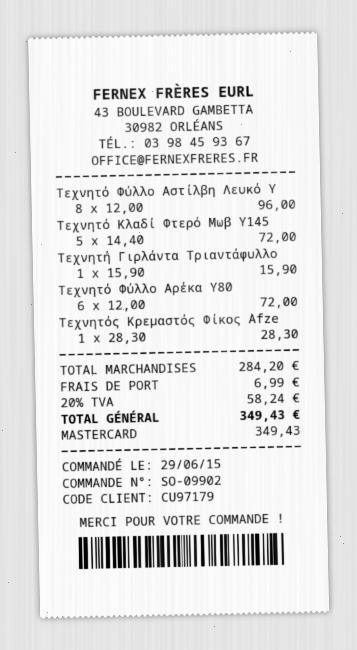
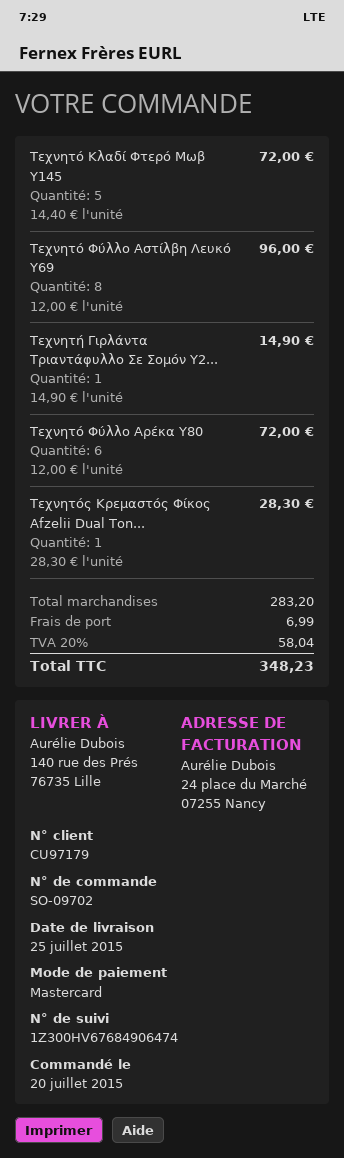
order number: SO-09902 -> SO-09702
order date: 2015-06-29 -> 2015-07-20
Τεχνητή Γιρλάντα Τριαντάφυλλο: 1 x 15.90 = 15.90 -> 1 x 14.90 = 14.90
subtotal: 284.20 -> 283.20
tax: 20% = 58.24 -> 20% = 58.04
total: 349.43 -> 348.23

